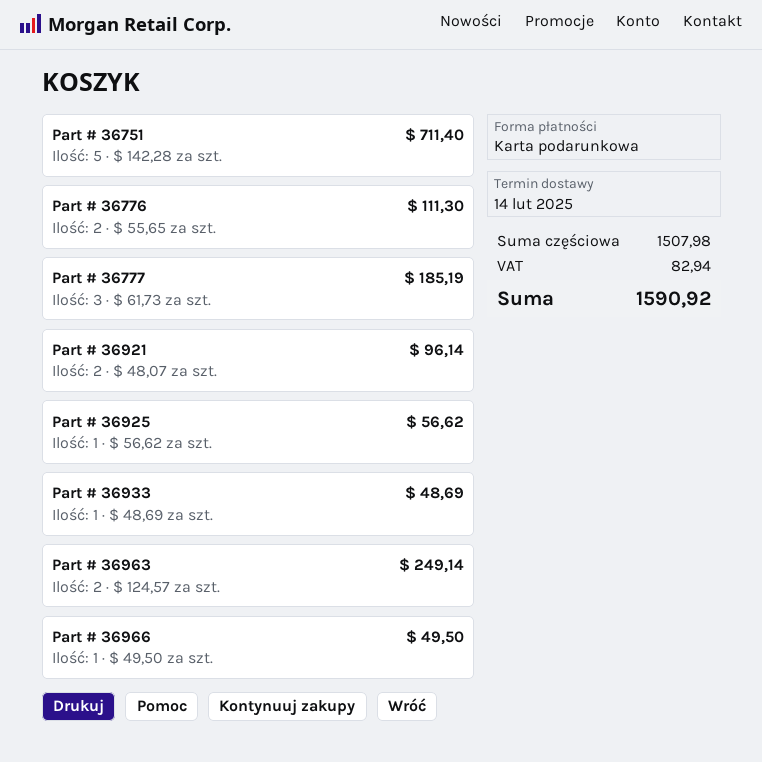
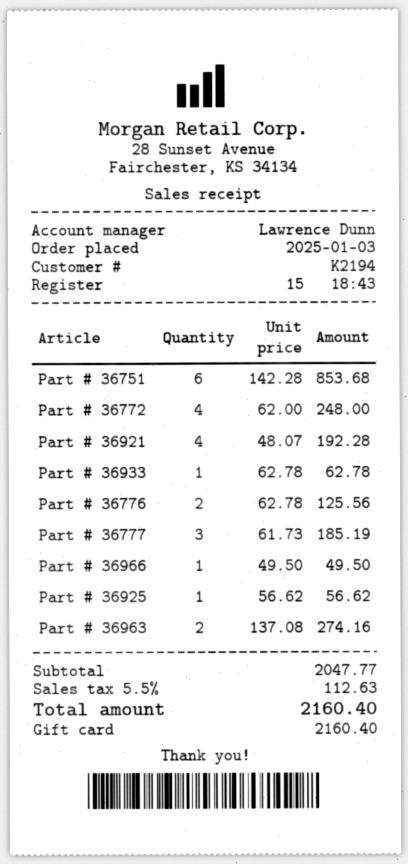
Part # 36751: 5 x 142.28 = 711.40 -> 6 x 142.28 = 853.68
Part # 36776: 2 x 55.65 = 111.30 -> 2 x 62.78 = 125.56
Part # 36921: 2 x 48.07 = 96.14 -> 4 x 48.07 = 192.28
Part # 36933: 1 x 48.69 = 48.69 -> 1 x 62.78 = 62.78
Part # 36963: 2 x 124.57 = 249.14 -> 2 x 137.08 = 274.16
Part # 36772: none -> 4 x 62.00 = 248.00
subtotal: 1507.98 -> 2047.77
tax: 82.94 -> 112.63
total: 1590.92 -> 2160.40

